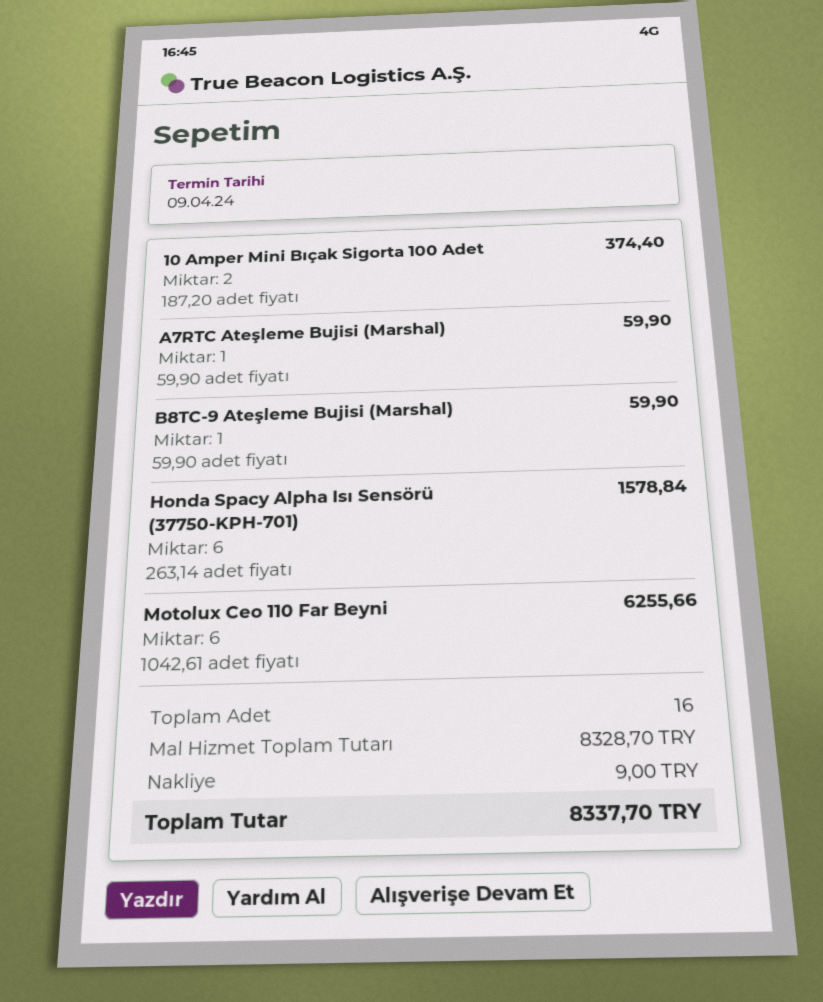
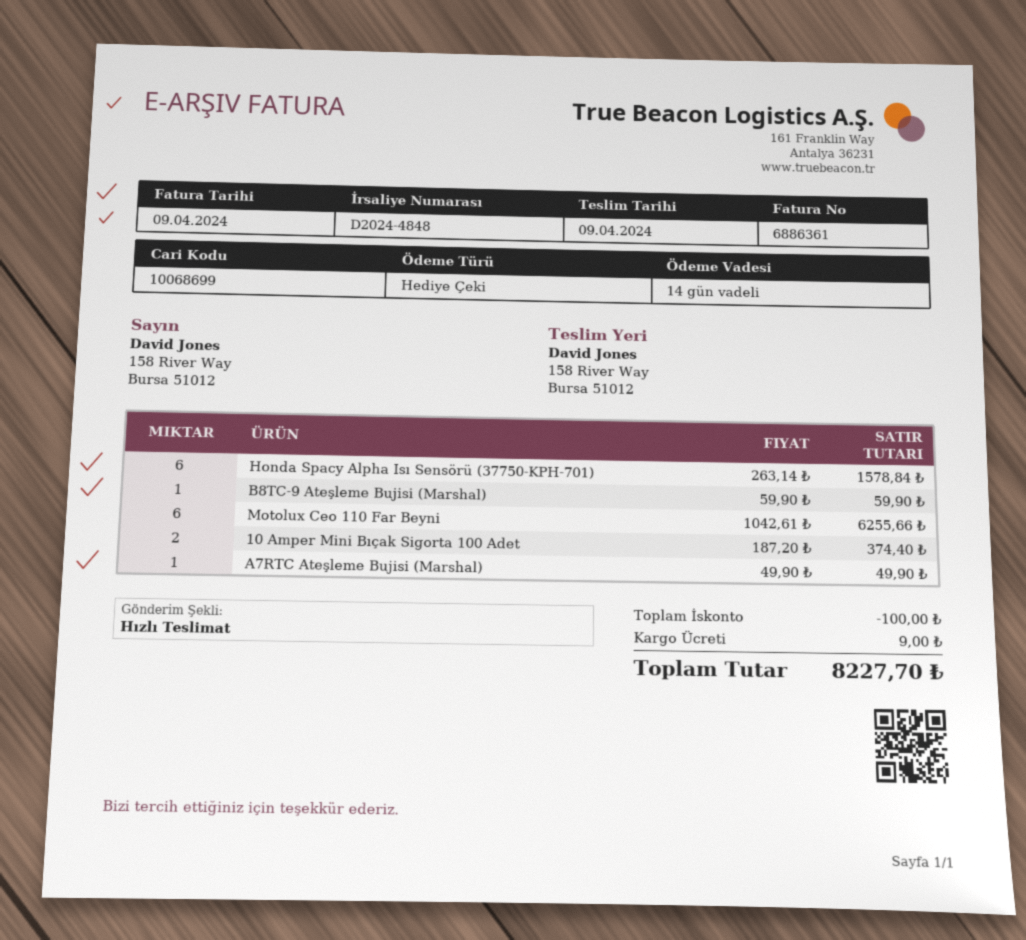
A7RTC Ateşleme Bujisi (Marshal): 1 x 59.90 = 59.90 -> 1 x 49.90 = 49.90
discount: none -> 100.00
total: 8337.70 -> 8227.70

